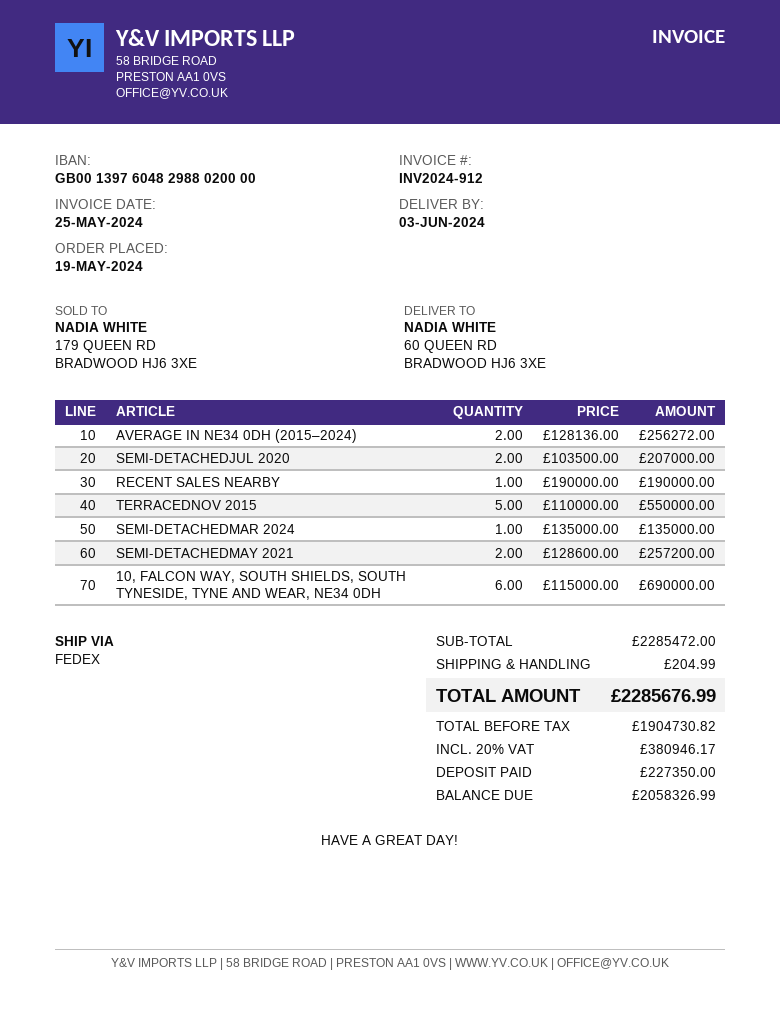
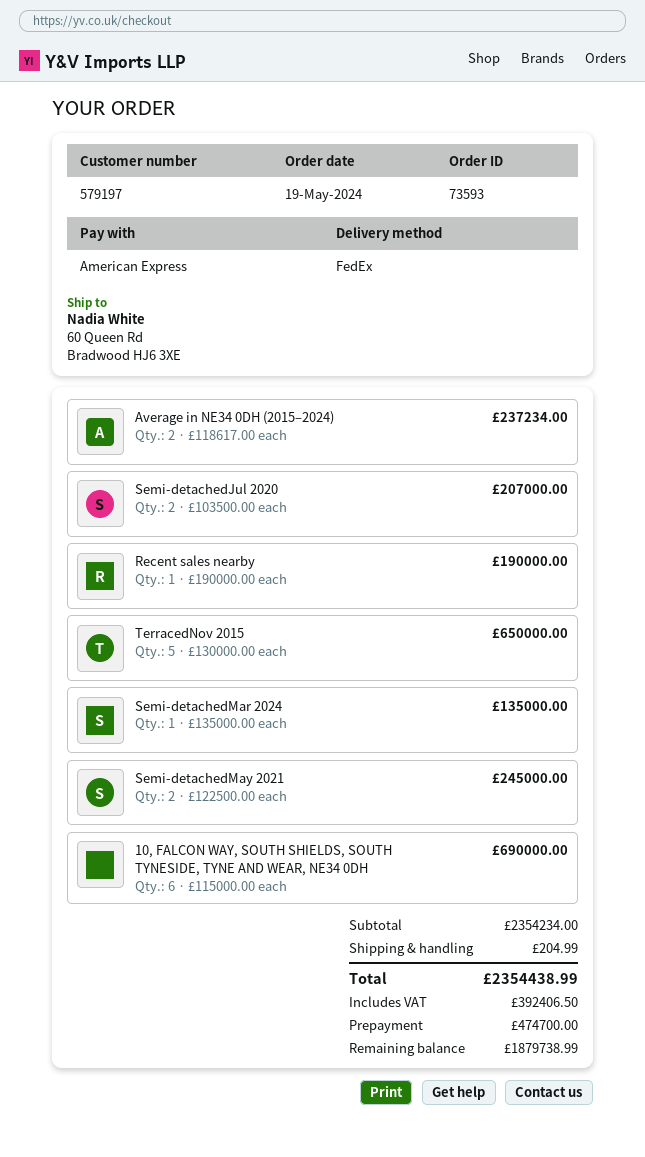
AVERAGE IN NE34 0DH (2015–2024): 2 x 128136.00 = 256272.00 -> 2 x 118617.00 = 237234.00
TERRACEDNOV 2015: 5 x 110000.00 = 550000.00 -> 5 x 130000.00 = 650000.00
SEMI-DETACHEDMAY 2021: 2 x 128600.00 = 257200.00 -> 2 x 122500.00 = 245000.00
subtotal: 2285472.00 -> 2354234.00
tax: 380946.17 -> 392406.50
total: 2285676.99 -> 2354438.99
deposit: 227350.00 -> 474700.00
balance: 2058326.99 -> 1879738.99

